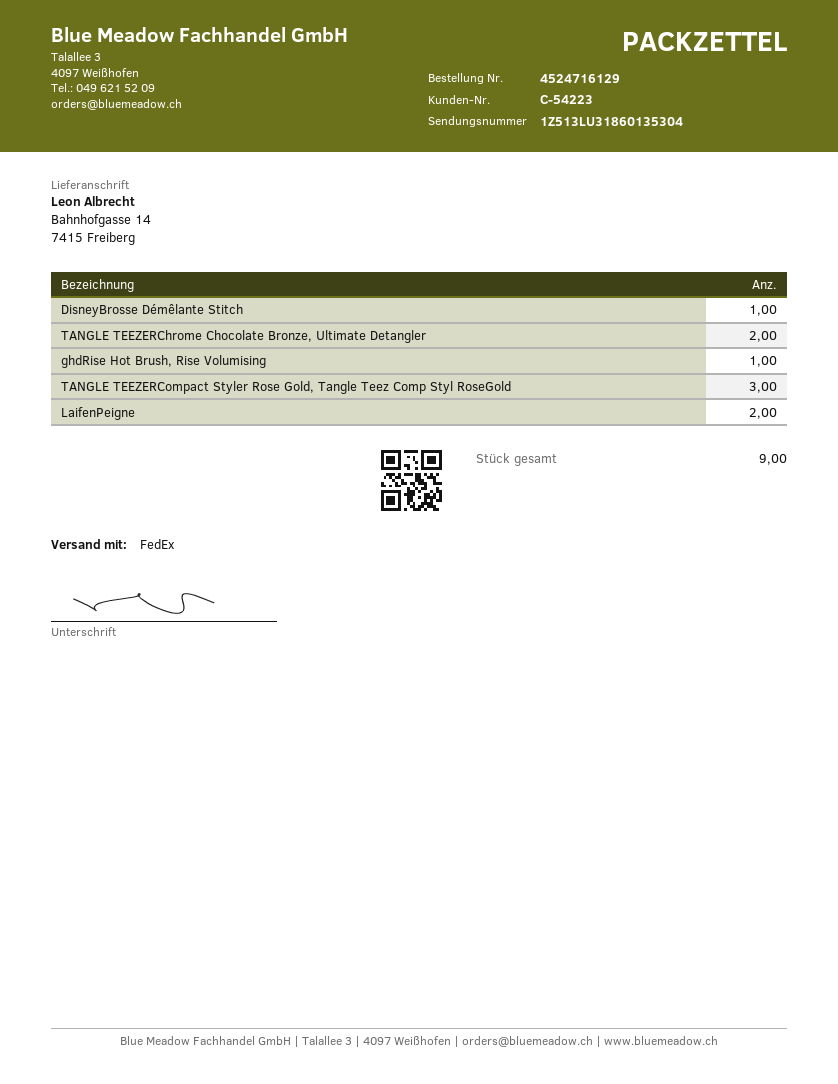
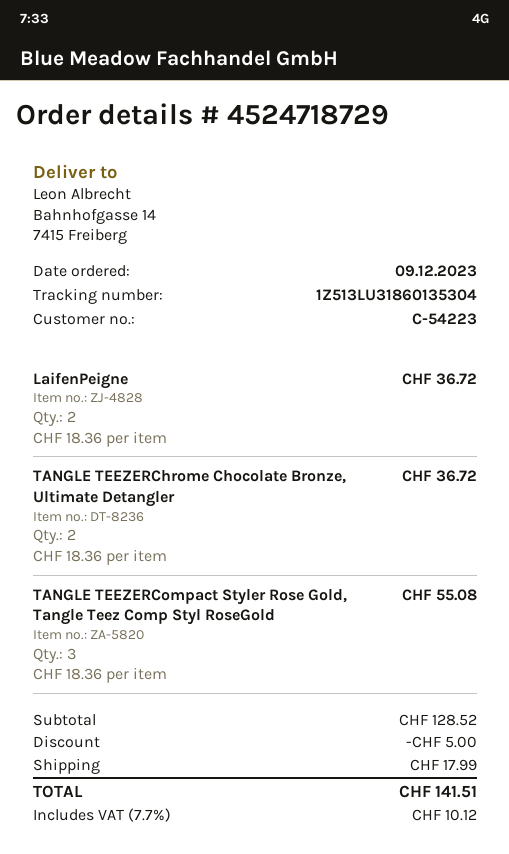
order number: 4524716129 -> 4524718729
DisneyBrosse Démêlante Stitch: 1 -> none
ghdRise Hot Brush, Rise Volumising: 1 -> none

